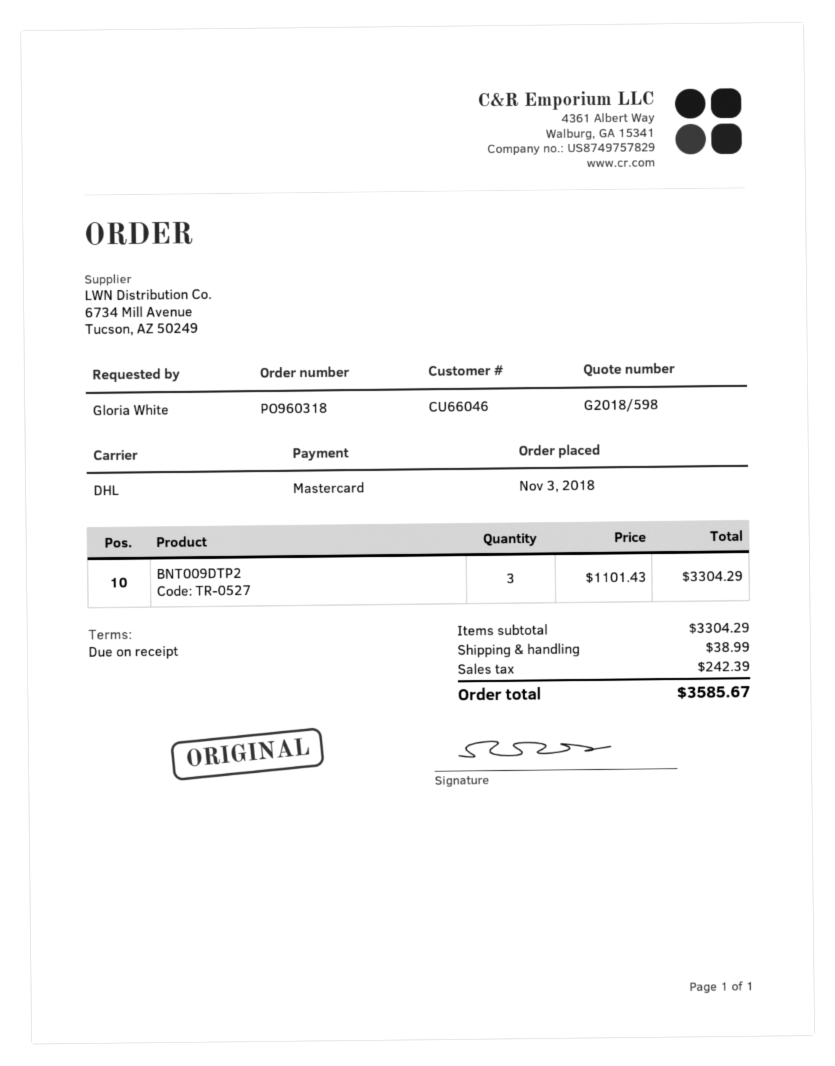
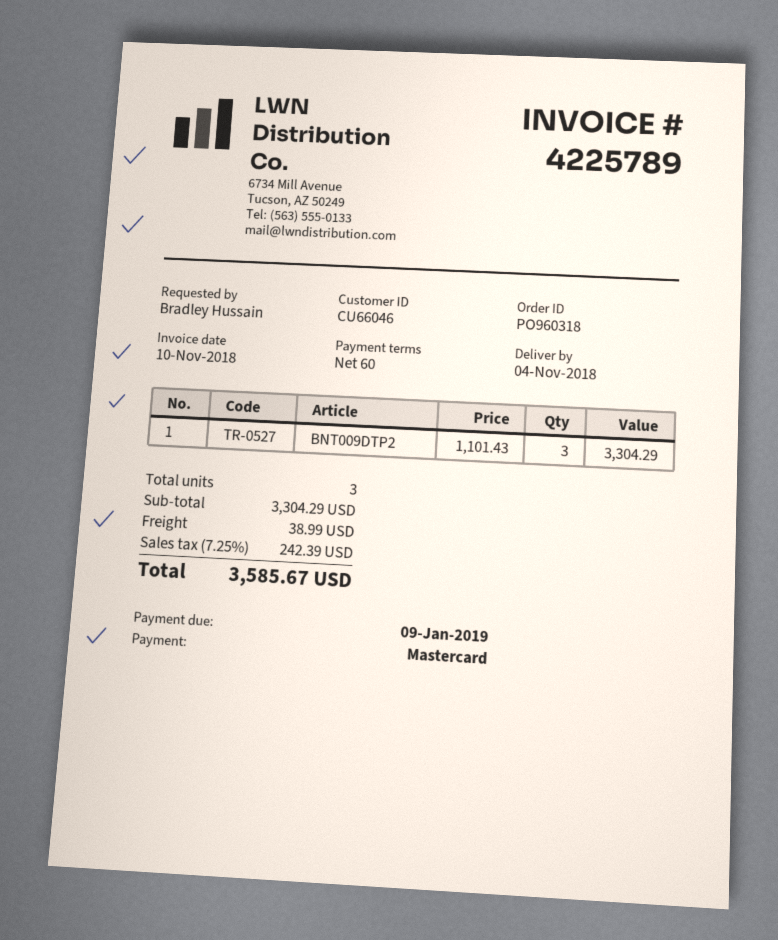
payment terms: on receipt -> 60 days
ordered by: Gloria White -> Bradley Hussain

